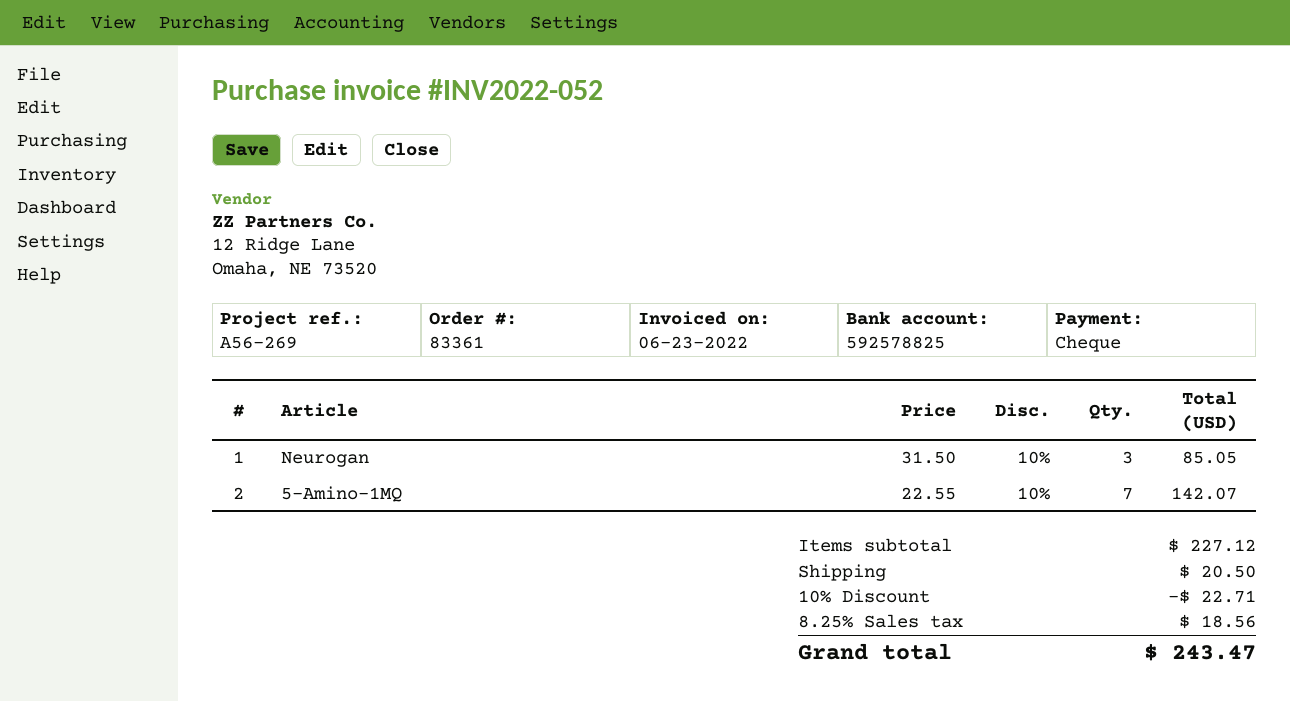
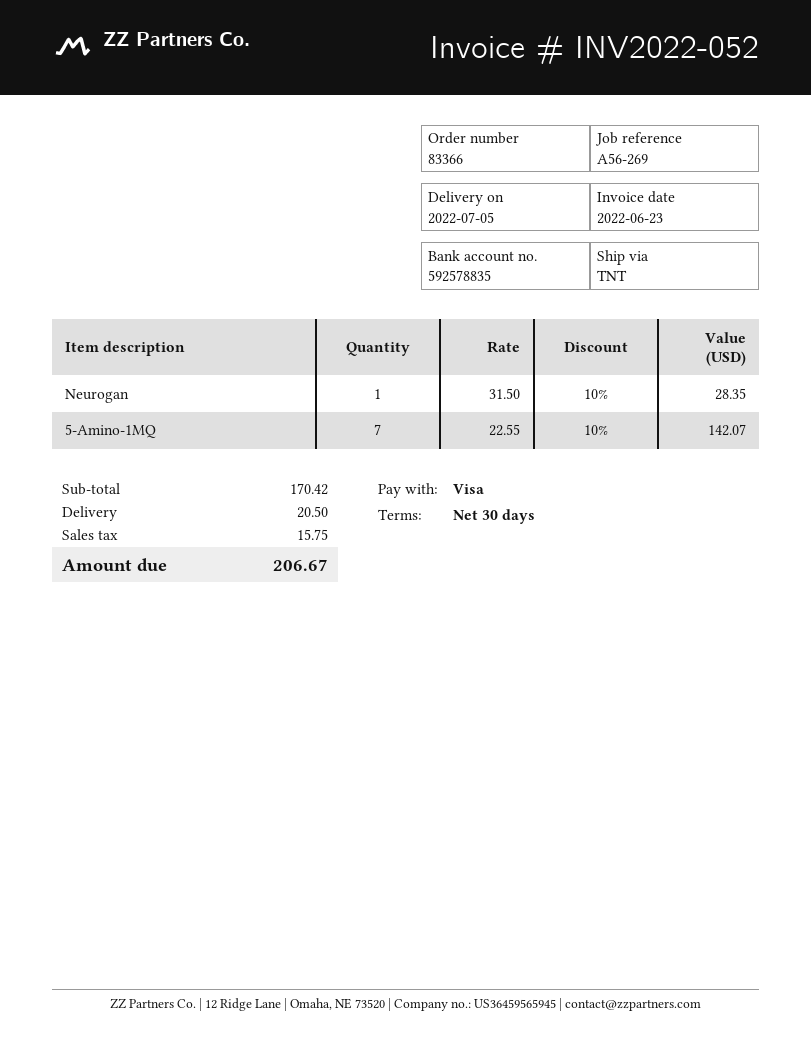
order number: 83361 -> 83366
payment method: cheque -> Visa
bank account: 592578825 -> 592578835
Neurogan: 3 x 31.50 - 10% = 85.05 -> 1 x 31.50 - 10% = 28.35
subtotal: 227.12 -> 170.42
discount: 10% = 22.71 -> none
tax: 18.56 -> 15.75
total: 243.47 -> 206.67

